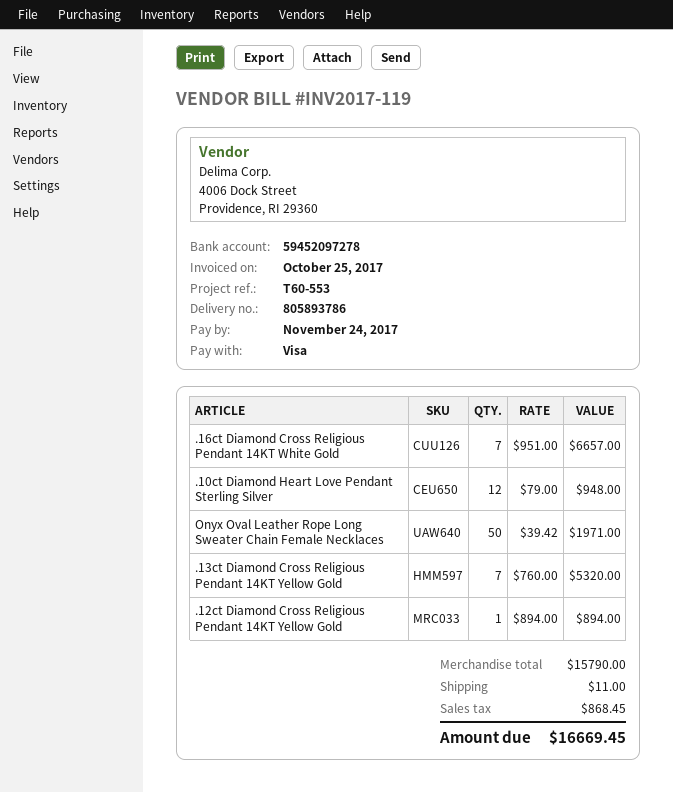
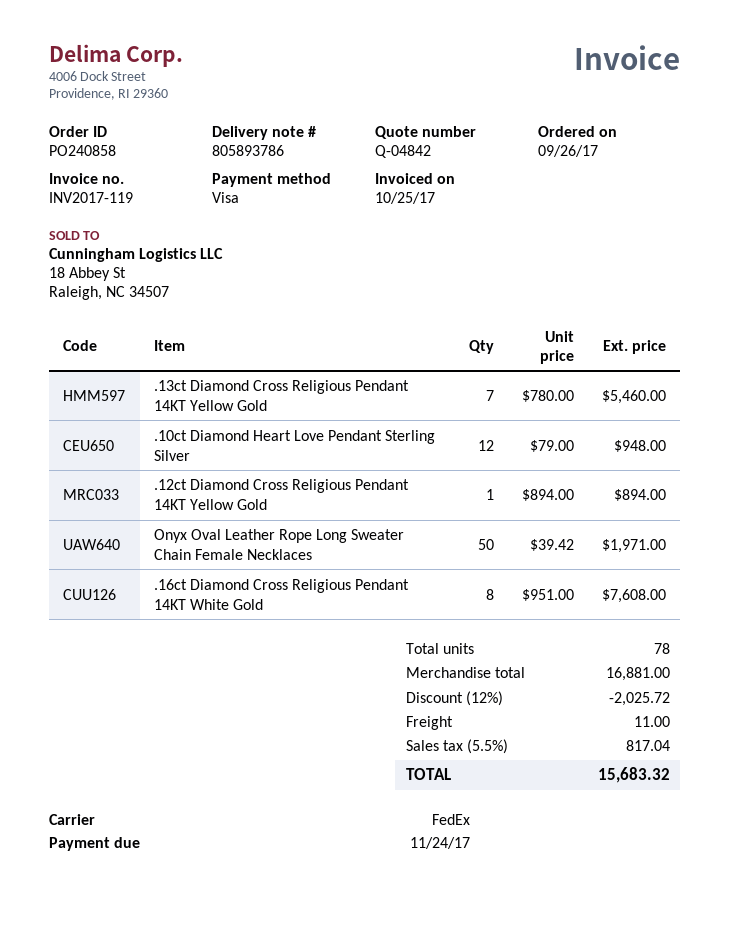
.16ct Diamond Cross Religious Pendant 14KT White Gold: 7 x 951.00 = 6657.00 -> 8 x 951.00 = 7608.00
.13ct Diamond Cross Religious Pendant 14KT Yellow Gold: 7 x 760.00 = 5320.00 -> 7 x 780.00 = 5460.00
subtotal: 15790.00 -> 16881.00
discount: none -> 12% = 2025.72
tax: 868.45 -> 817.04
total: 16669.45 -> 15683.32

